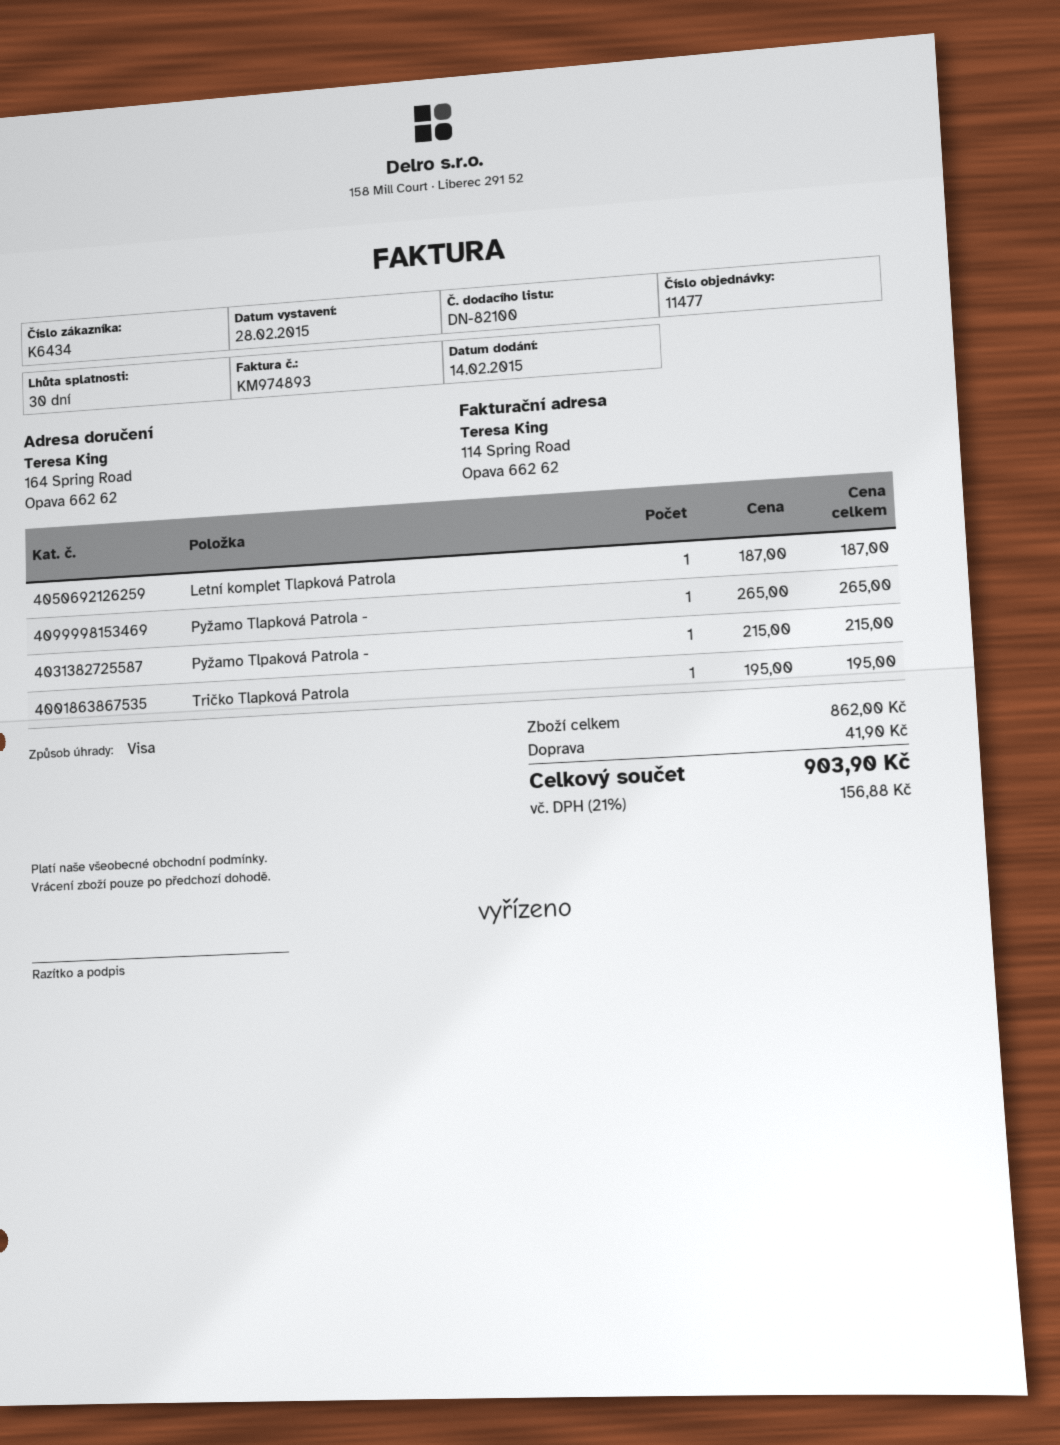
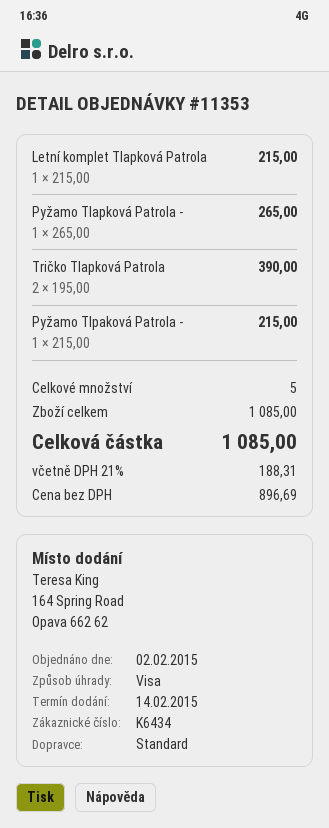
order number: 11477 -> 11353
Letní komplet Tlapková Patrola: 1 x 187.00 = 187.00 -> 1 x 215.00 = 215.00
Tričko Tlapková Patrola: 1 x 195.00 = 195.00 -> 2 x 195.00 = 390.00
subtotal: 862.00 -> 1085.00
shipping: 41.90 -> none
tax: 21% = 156.88 -> 21% = 188.31
total: 903.90 -> 1085.00

